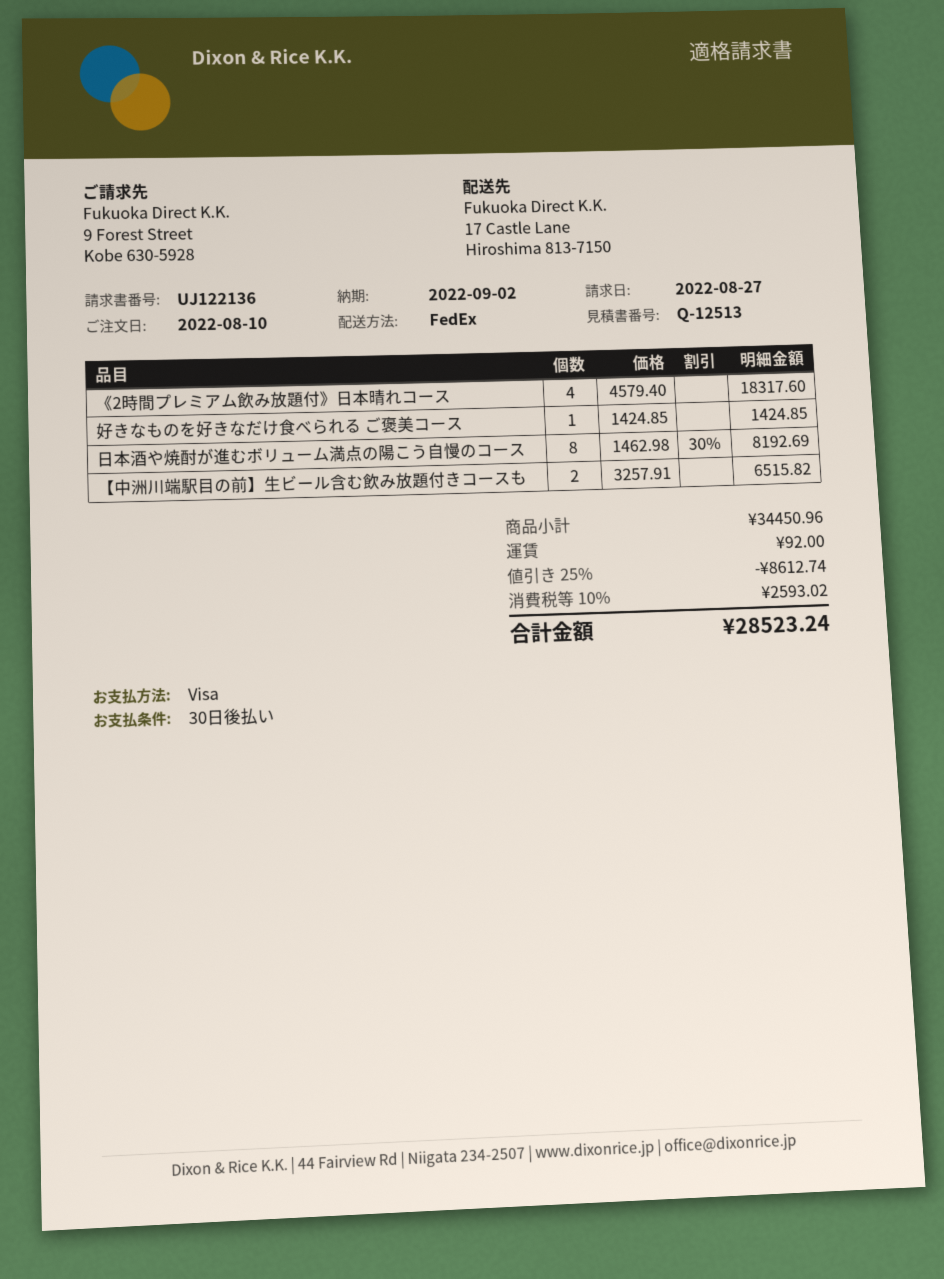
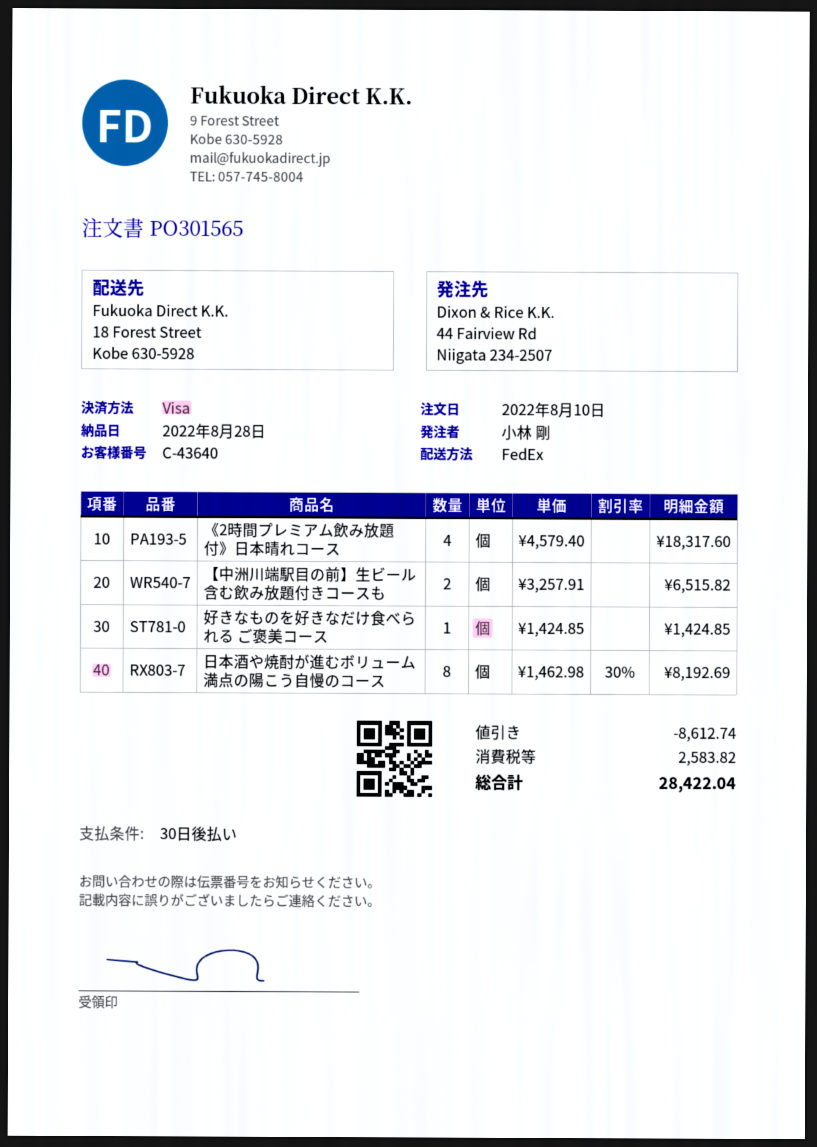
delivery date: 2022-09-02 -> 2022-08-28
ship to: 17 Castle Lane, Hiroshima 813-7150 -> 18 Forest Street, Kobe 630-5928
shipping: 92.00 -> none
tax: 2593.02 -> 2583.82
total: 28523.24 -> 28422.04

